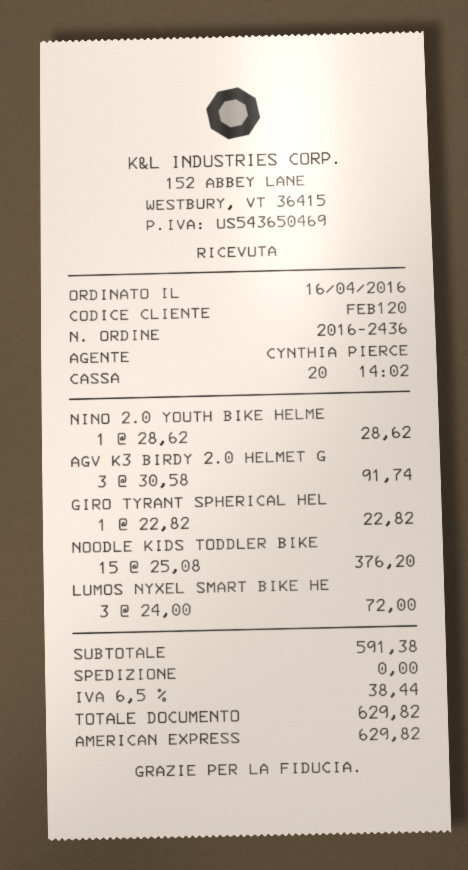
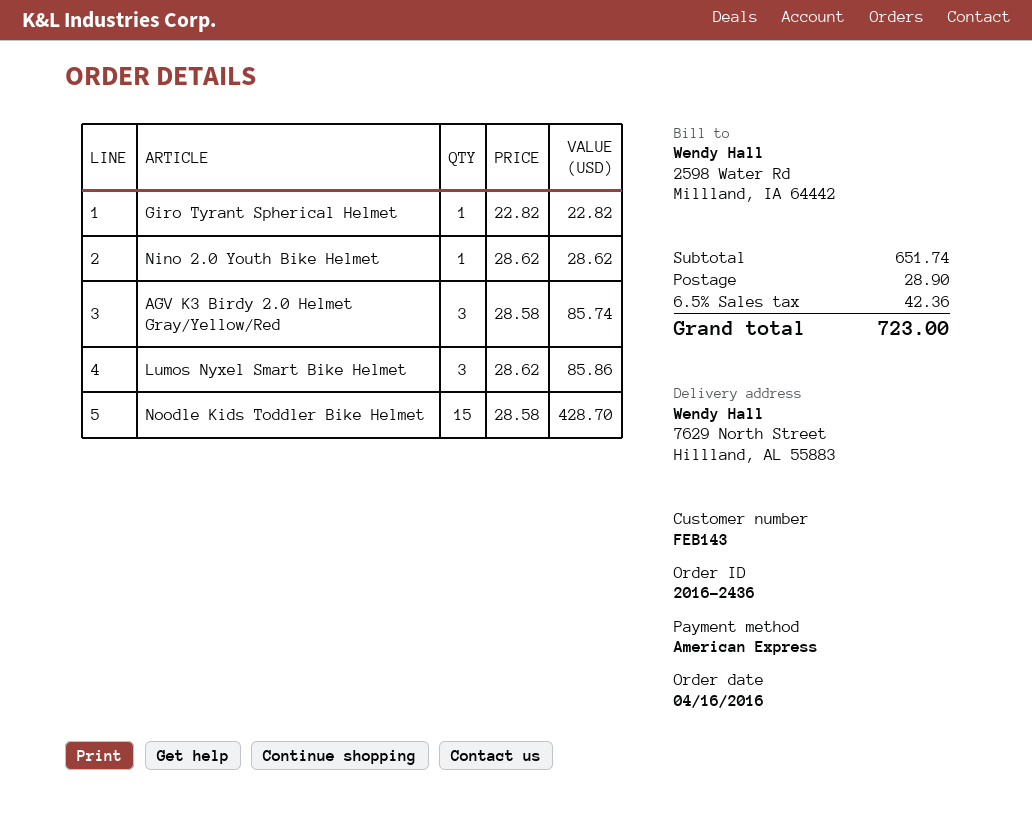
customer number: FEB120 -> FEB143
AGV K3 BIRDY 2.0 HELMET G: 3 x 30.58 = 91.74 -> 3 x 28.58 = 85.74
NOODLE KIDS TODDLER BIKE: 15 x 25.08 = 376.20 -> 15 x 28.58 = 428.70
LUMOS NYXEL SMART BIKE HE: 3 x 24.00 = 72.00 -> 3 x 28.62 = 85.86
subtotal: 591.38 -> 651.74
shipping: 0.00 -> 28.90
tax: 6.5% = 38.44 -> 6.5% = 42.36
total: 629.82 -> 723.00

